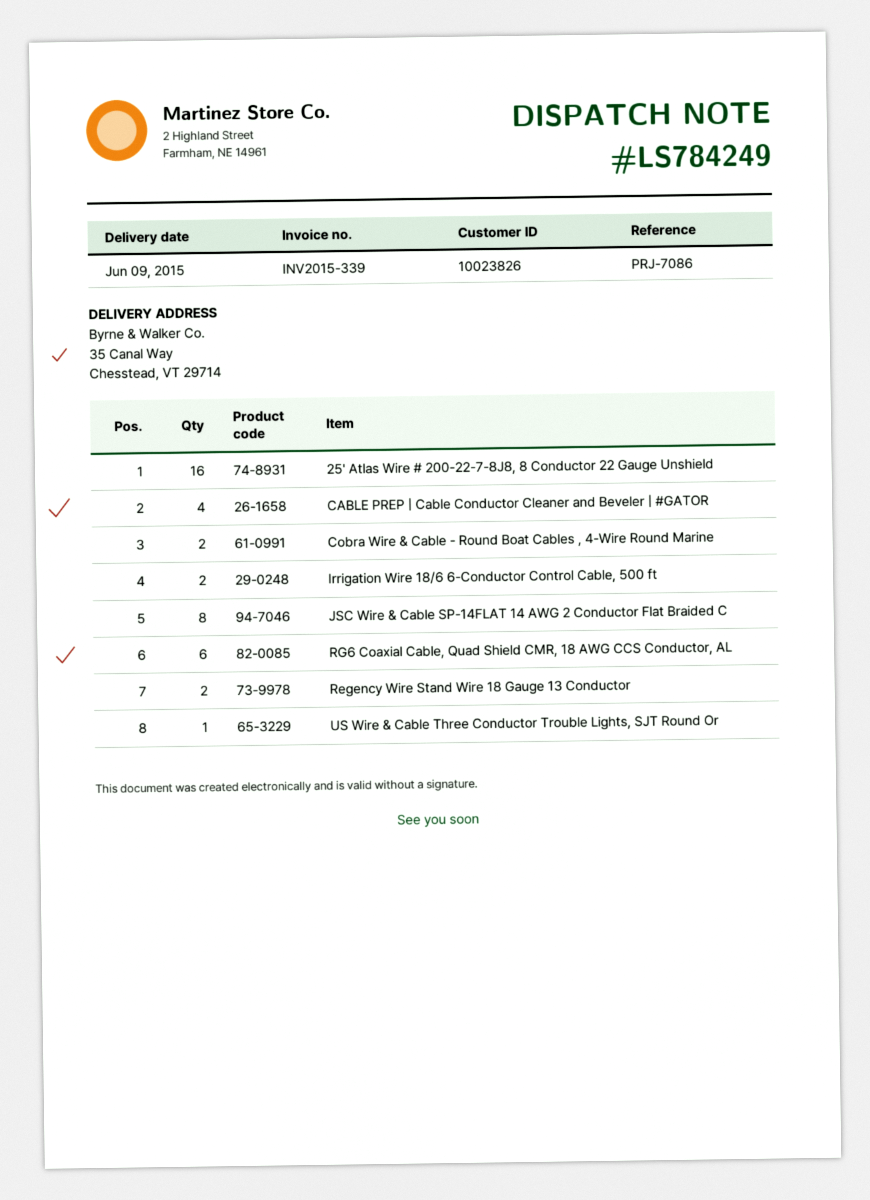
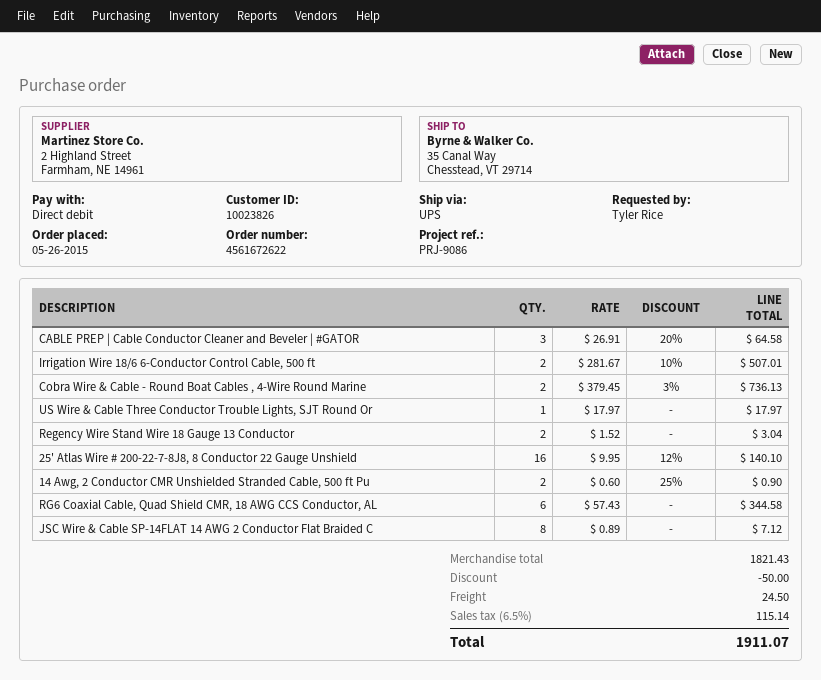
reference: PRJ-7086 -> PRJ-9086
CABLE PREP | Cable Conductor Cleaner and Beveler | #GATOR: 4 -> 3
14 Awg, 2 Conductor CMR Unshielded Stranded Cable, 500 ft Pu: none -> 2

